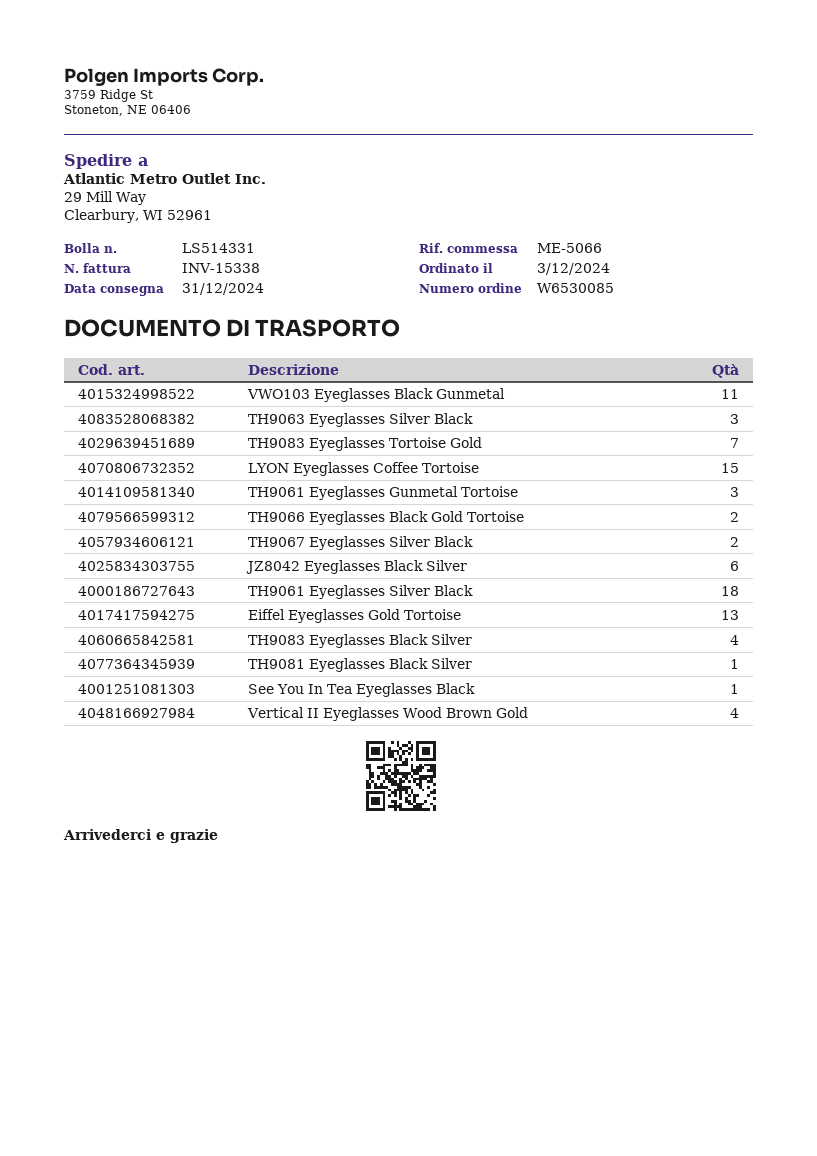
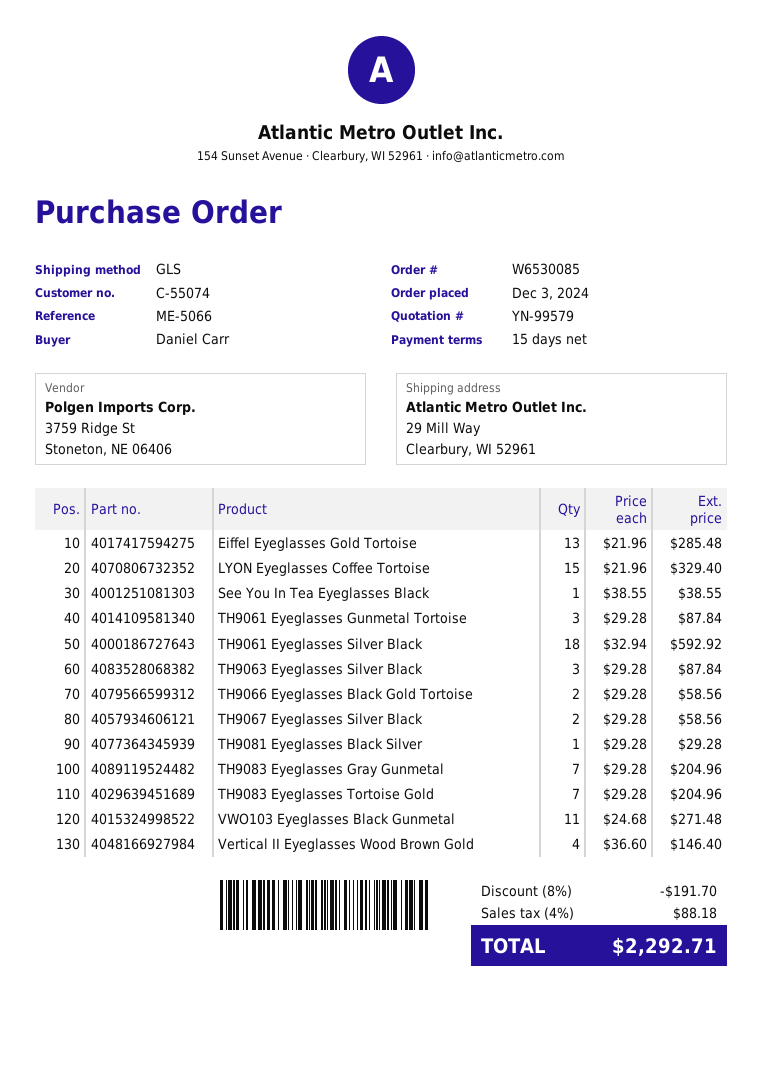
JZ8042 Eyeglasses Black Silver: 6 -> none
TH9083 Eyeglasses Black Silver: 4 -> none
TH9083 Eyeglasses Gray Gunmetal: none -> 7

